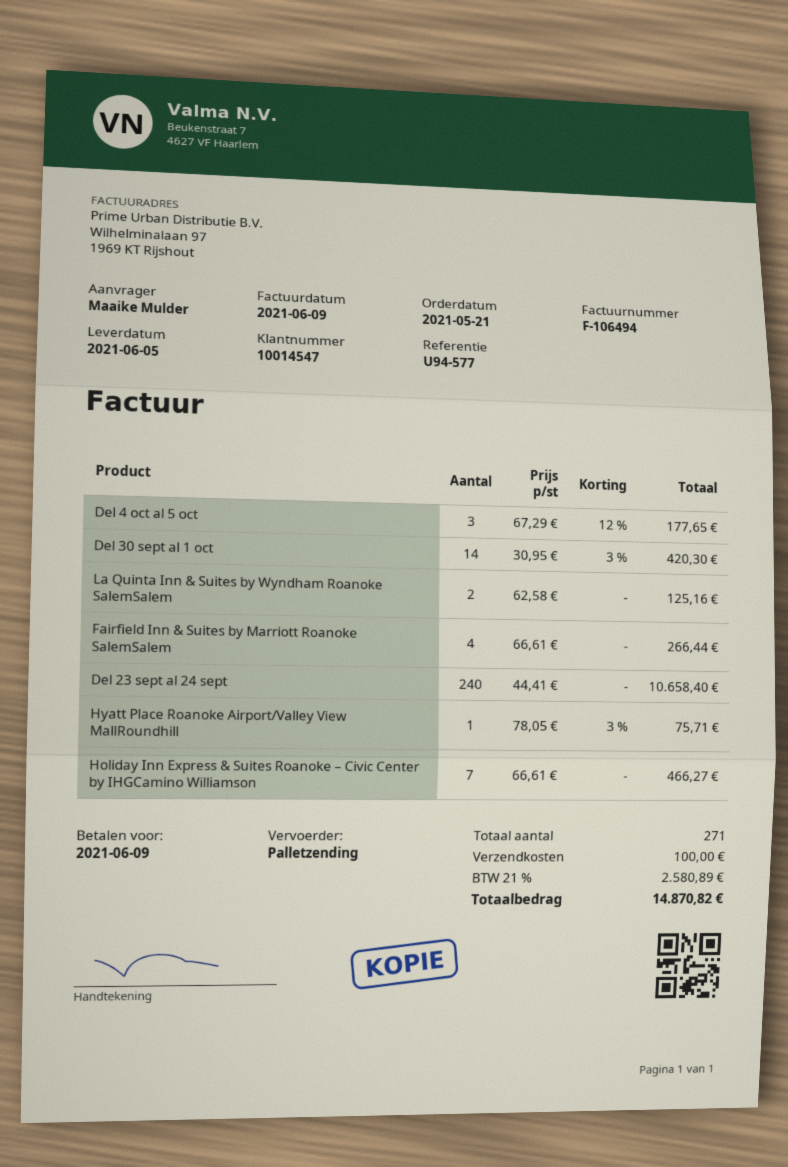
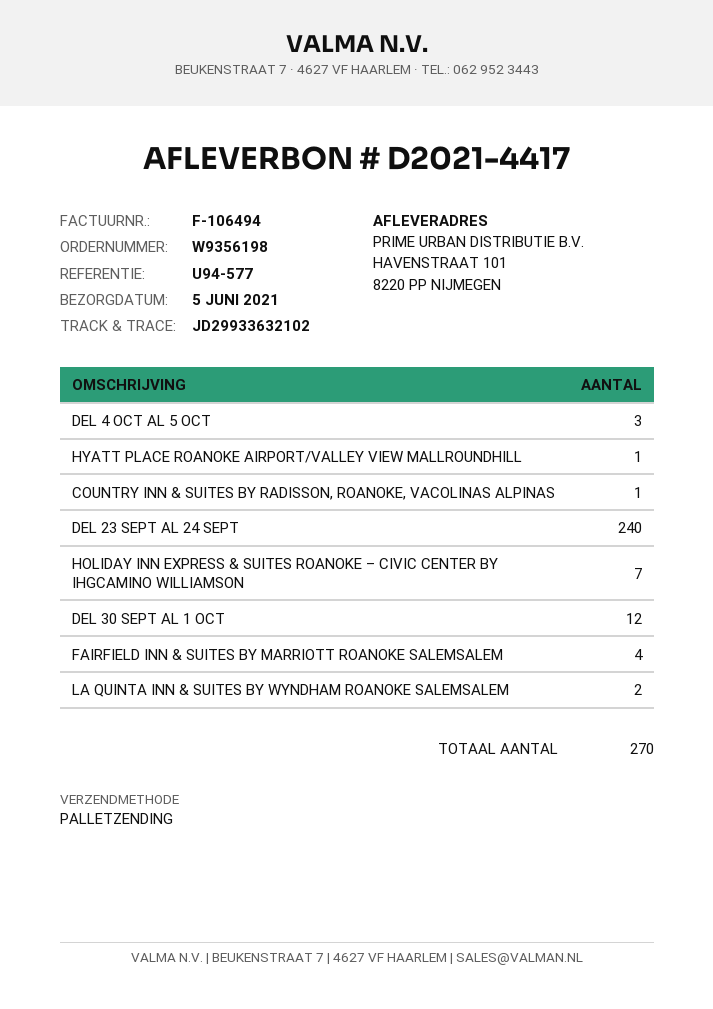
Del 30 sept al 1 oct: 14 -> 12
COUNTRY INN & SUITES BY RADISSON, ROANOKE, VACOLINAS ALPINAS: none -> 1
total quantity: 271 -> 270

